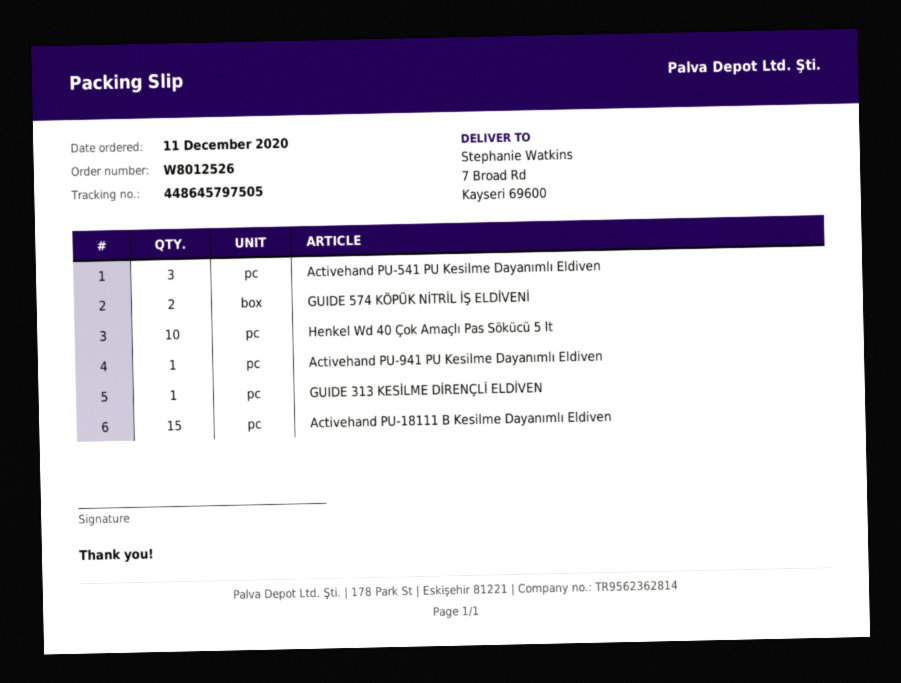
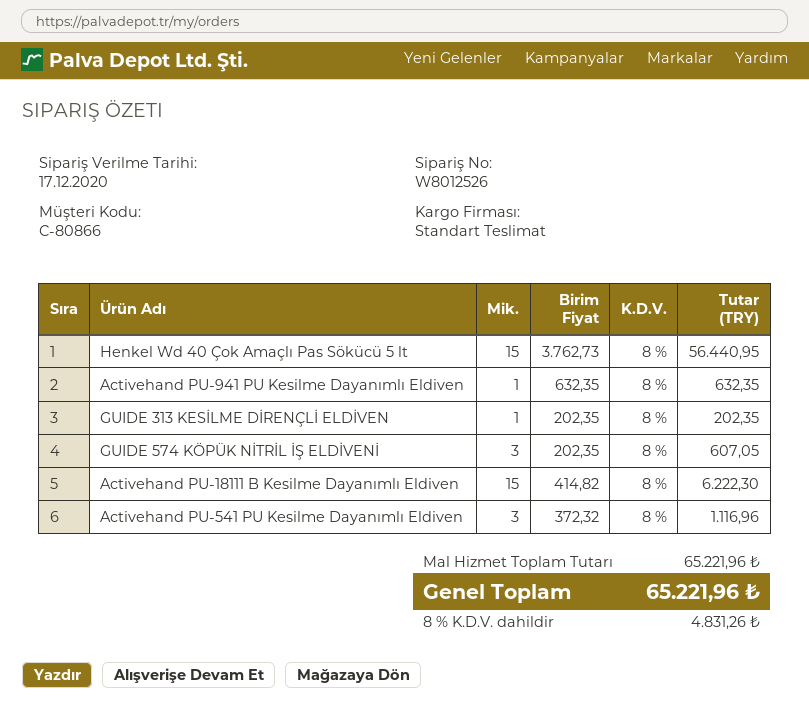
order date: 2020-12-11 -> 2020-12-17
GUIDE 574 KÖPÜK NİTRİL İŞ ELDİVENİ: 2 -> 3
Henkel Wd 40 Çok Amaçlı Pas Sökücü 5 lt: 10 -> 15

